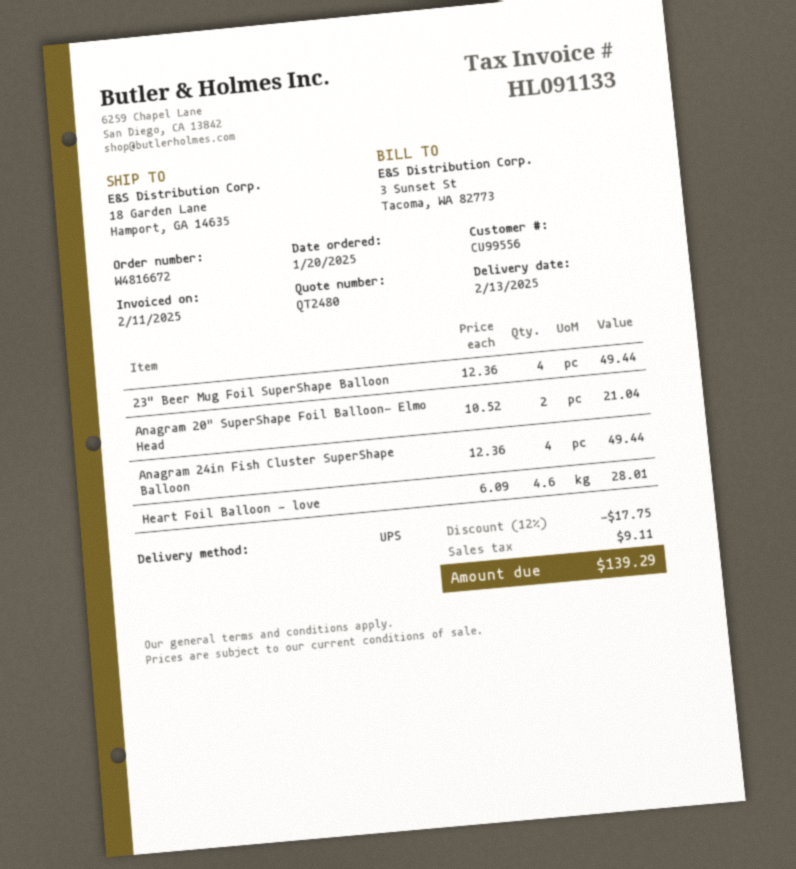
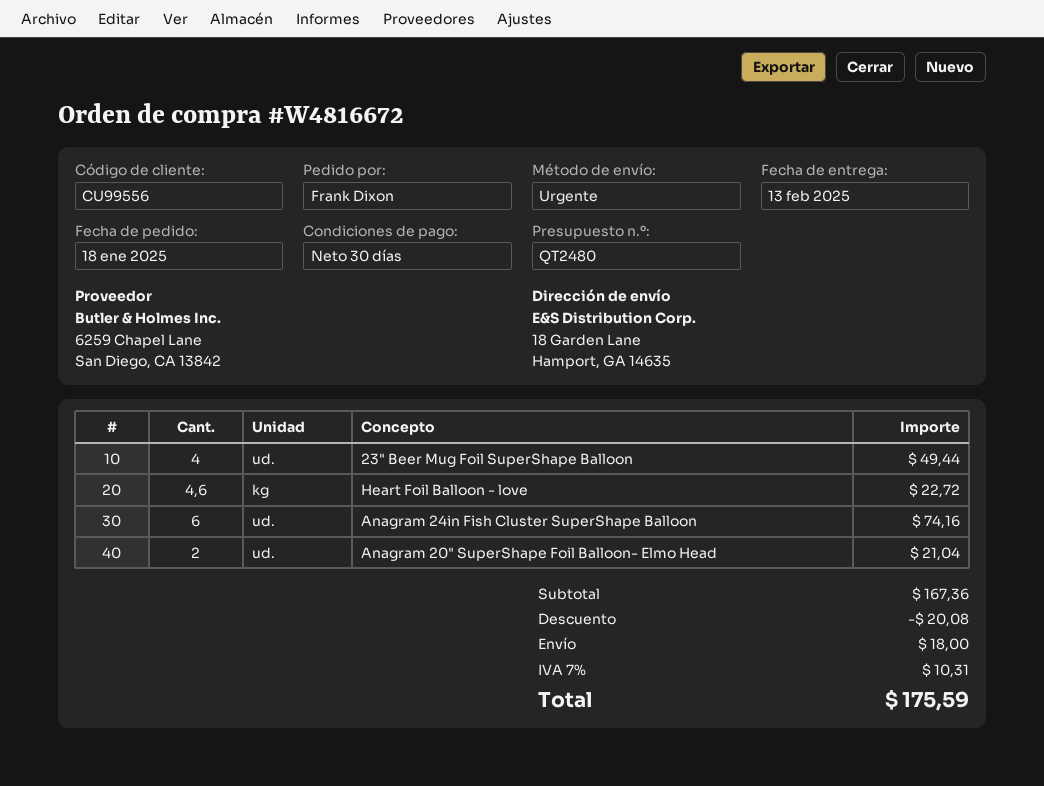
order date: 2025-01-20 -> 2025-01-18
shipping method: UPS -> express
Anagram 24in Fish Cluster SuperShape Balloon: 4 for 49.44 -> 6 for 74.16
Heart Foil Balloon - love: 4.6 for 28.01 -> 4.6 for 22.72
discount: 17.75 -> 20.08
shipping: none -> 18.00
tax: 9.11 -> 10.31
total: 139.29 -> 175.59

